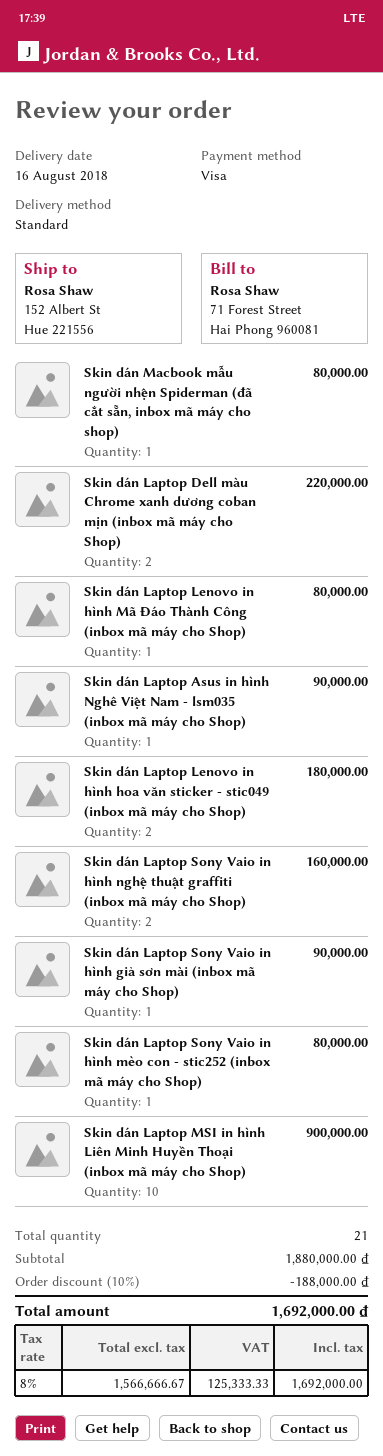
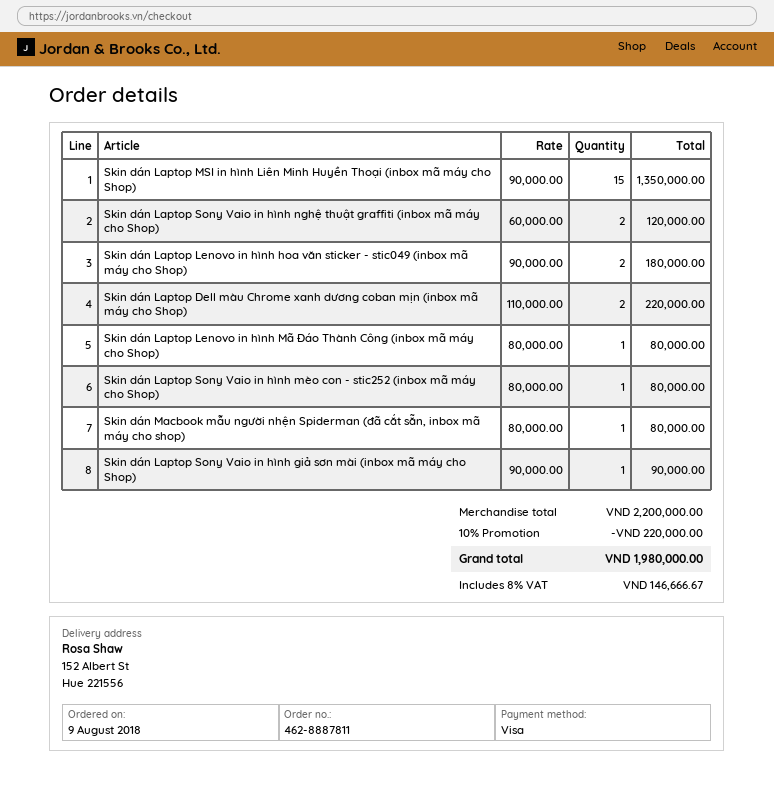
Skin dán Laptop Asus in hình Nghê Việt Nam - lsm035 (inbox mã máy cho Shop): 1 for 90000.00 -> none
Skin dán Laptop Sony Vaio in hình nghệ thuật graffiti (inbox mã máy cho Shop): 2 for 160000.00 -> 2 for 120000.00
Skin dán Laptop MSI in hình Liên Minh Huyền Thoại (inbox mã máy cho Shop): 10 for 900000.00 -> 15 for 1350000.00
subtotal: 1880000.00 -> 2200000.00
discount: 10% = 188000.00 -> 10% = 220000.00
tax: 8% = 125333.33 -> 8% = 146666.67
total: 1692000.00 -> 1980000.00

